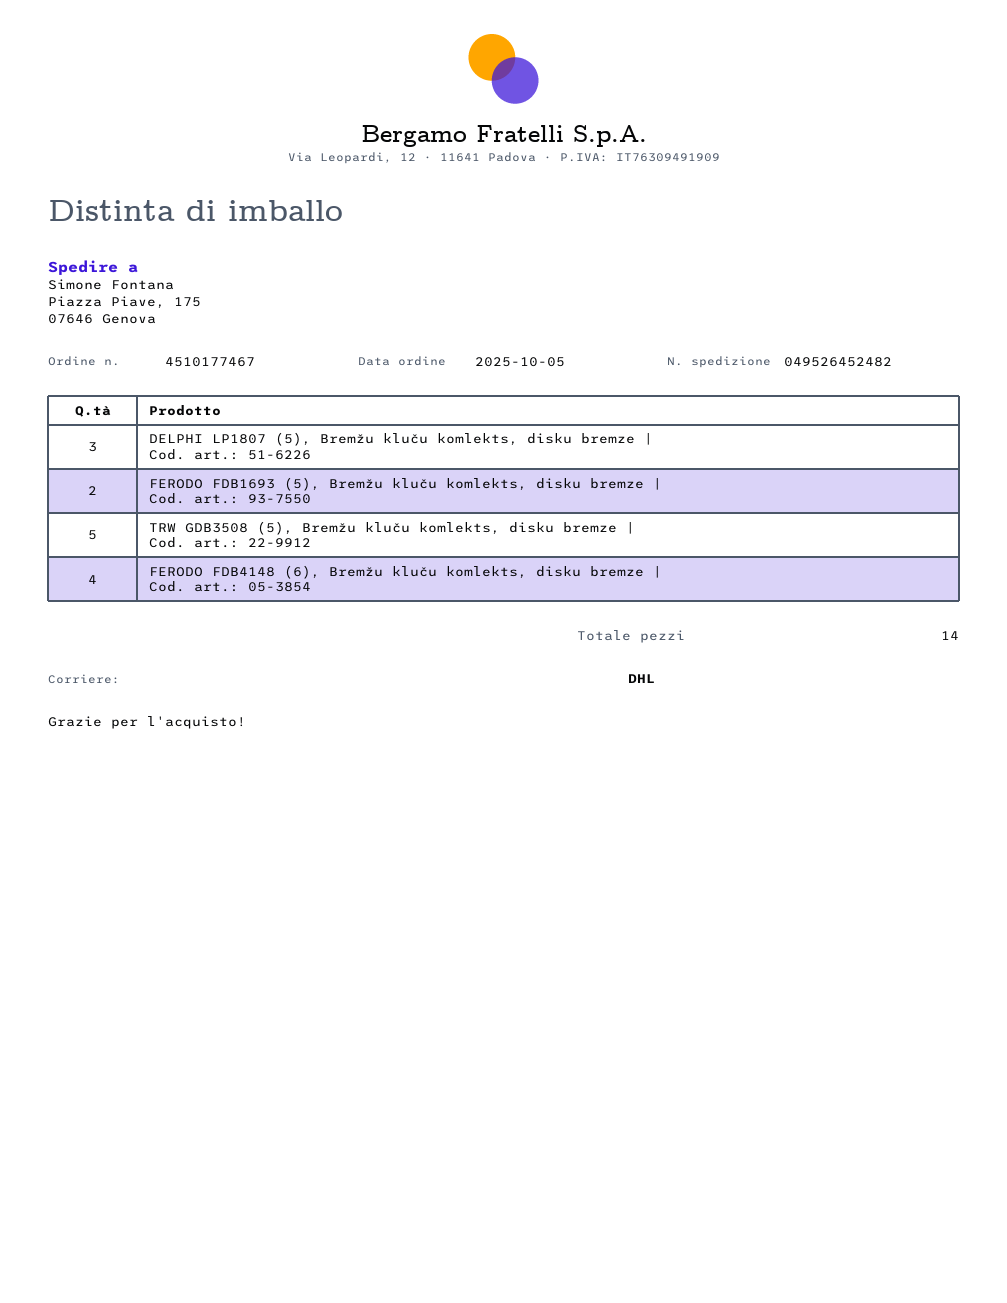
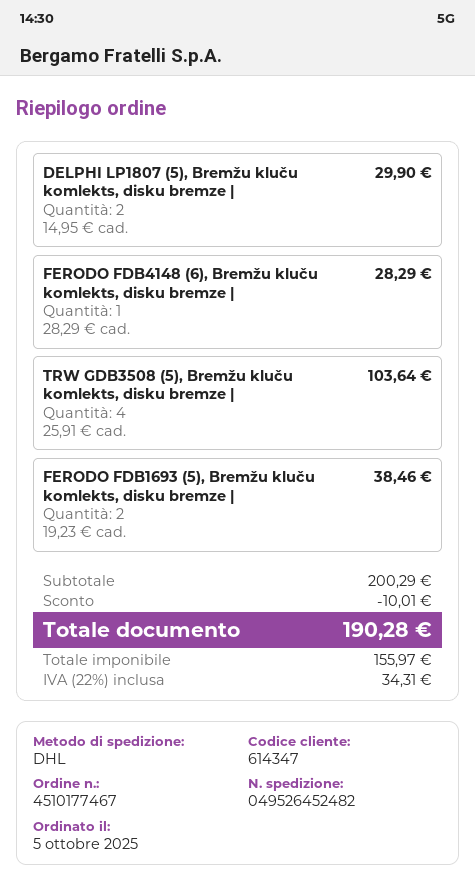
DELPHI LP1807 (5), Bremžu kluču komlekts, disku bremze |: 3 -> 2
TRW GDB3508 (5), Bremžu kluču komlekts, disku bremze |: 5 -> 4
FERODO FDB4148 (6), Bremžu kluču komlekts, disku bremze |: 4 -> 1

